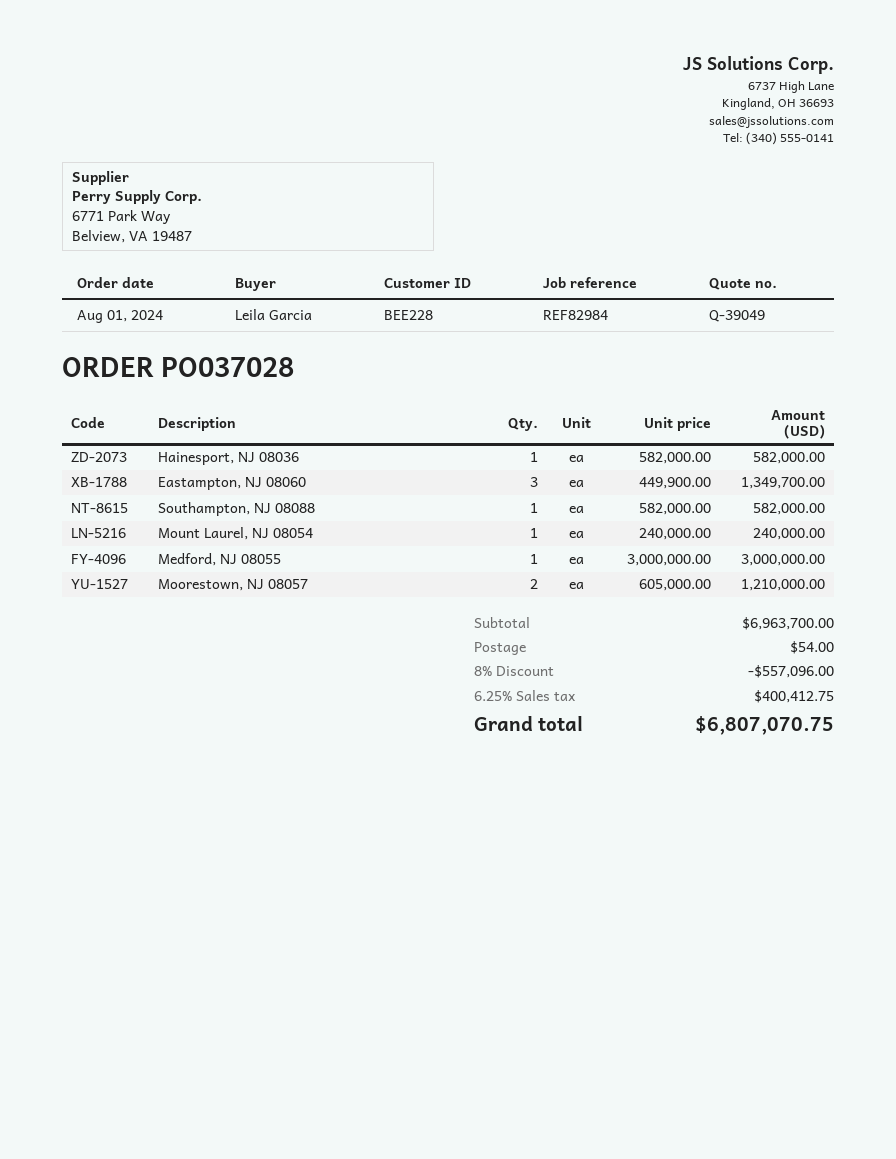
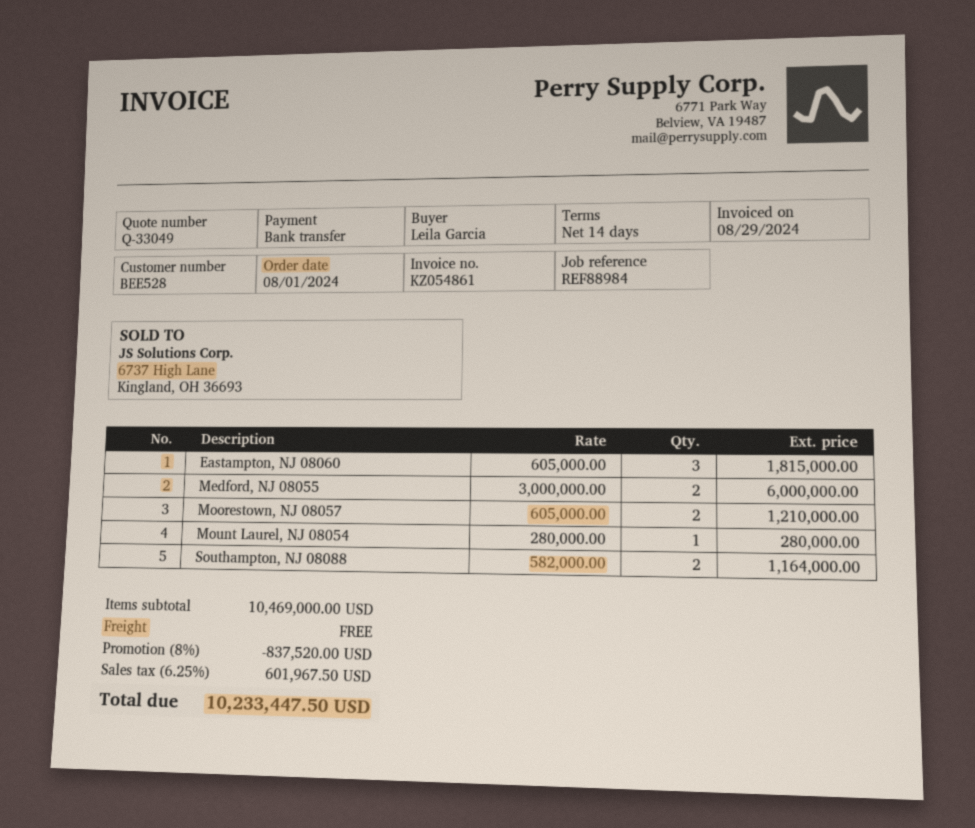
quote number: Q-39049 -> Q-33049
customer number: BEE228 -> BEE528
reference: REF82984 -> REF88984
Hainesport, NJ 08036: 1 x 582000.00 = 582000.00 -> none
Eastampton, NJ 08060: 3 x 449900.00 = 1349700.00 -> 3 x 605000.00 = 1815000.00
Southampton, NJ 08088: 1 x 582000.00 = 582000.00 -> 2 x 582000.00 = 1164000.00
Mount Laurel, NJ 08054: 1 x 240000.00 = 240000.00 -> 1 x 280000.00 = 280000.00
Medford, NJ 08055: 1 x 3000000.00 = 3000000.00 -> 2 x 3000000.00 = 6000000.00
subtotal: 6963700.00 -> 10469000.00
discount: 8% = 557096.00 -> 8% = 837520.00
shipping: 54.00 -> 0.00
tax: 6.25% = 400412.75 -> 6.25% = 601967.50
total: 6807070.75 -> 10233447.50

